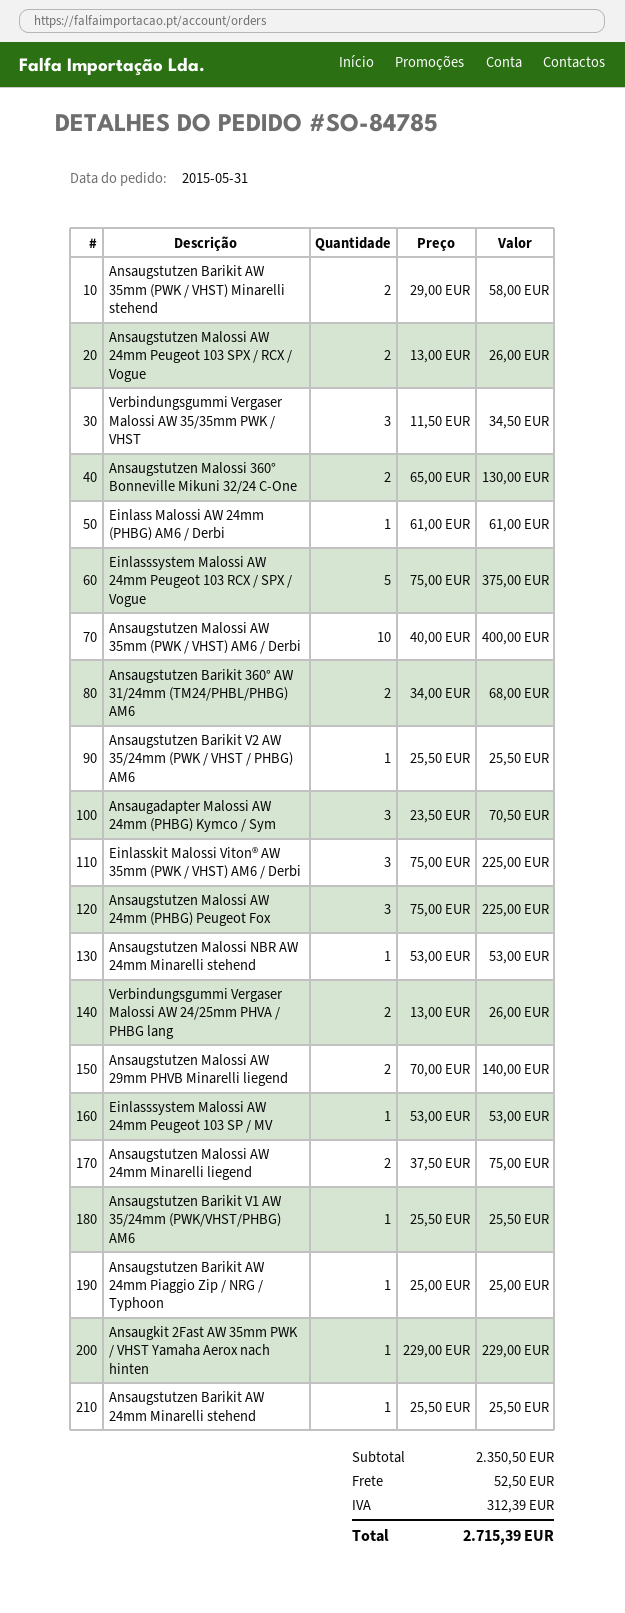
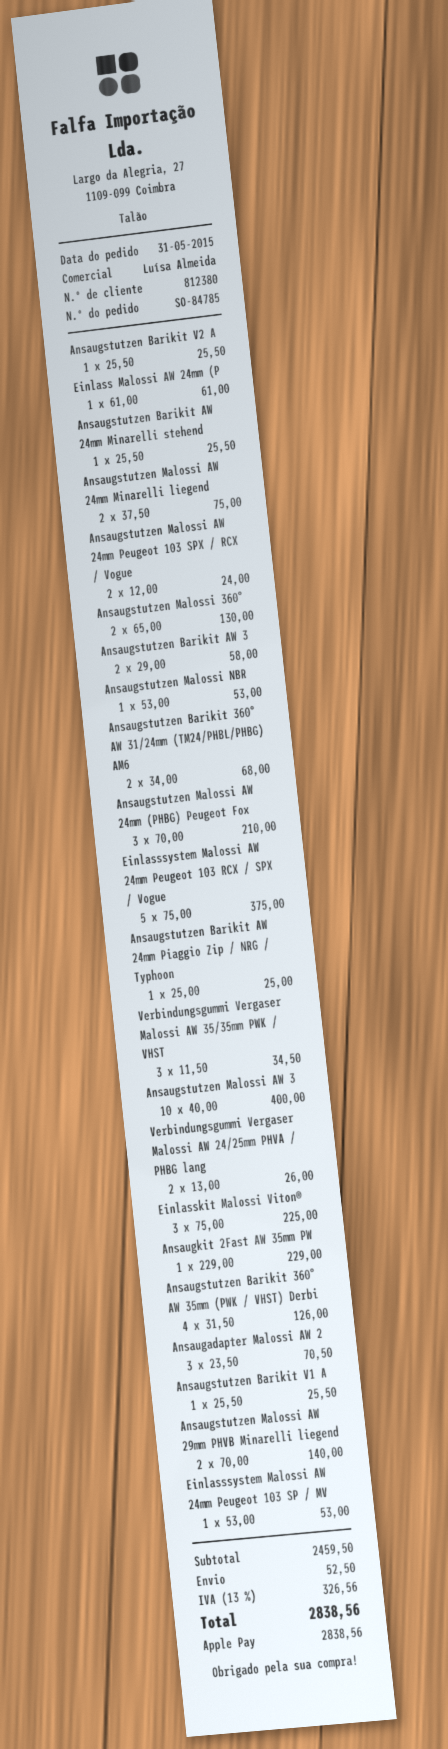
Ansaugstutzen Malossi AW 24mm Peugeot 103 SPX / RCX / Vogue: 2 x 13.00 = 26.00 -> 2 x 12.00 = 24.00
Ansaugstutzen Malossi AW 24mm (PHBG) Peugeot Fox: 3 x 75.00 = 225.00 -> 3 x 70.00 = 210.00
Ansaugstutzen Barikit 360° AW 35mm (PWK / VHST) Derbi: none -> 4 x 31.50 = 126.00
subtotal: 2350.50 -> 2459.50
tax: 312.39 -> 326.56
total: 2715.39 -> 2838.56

